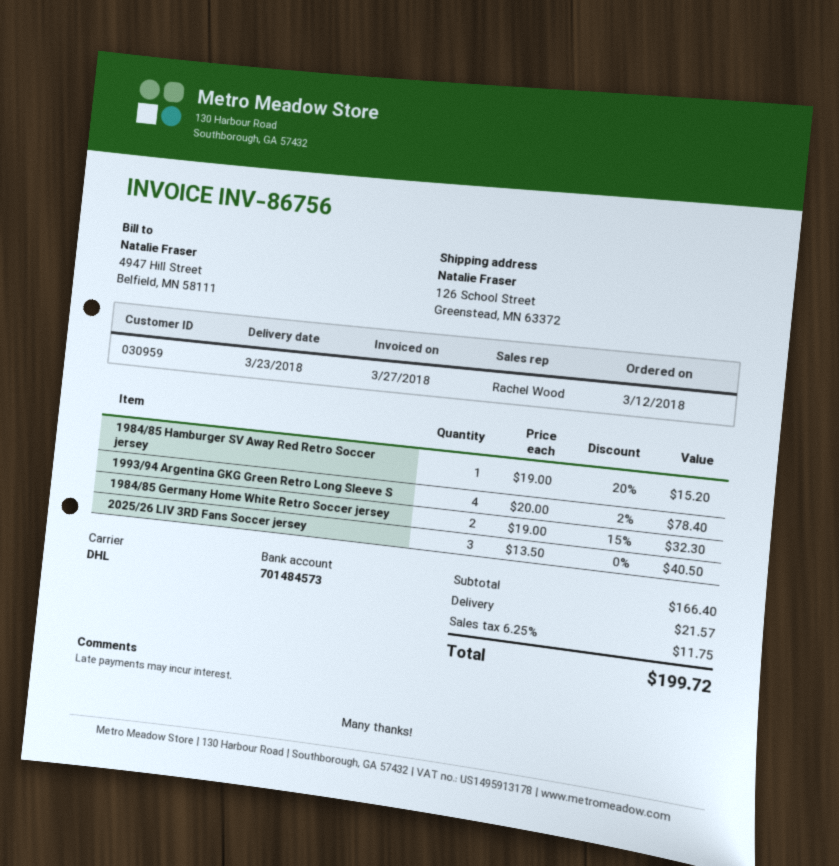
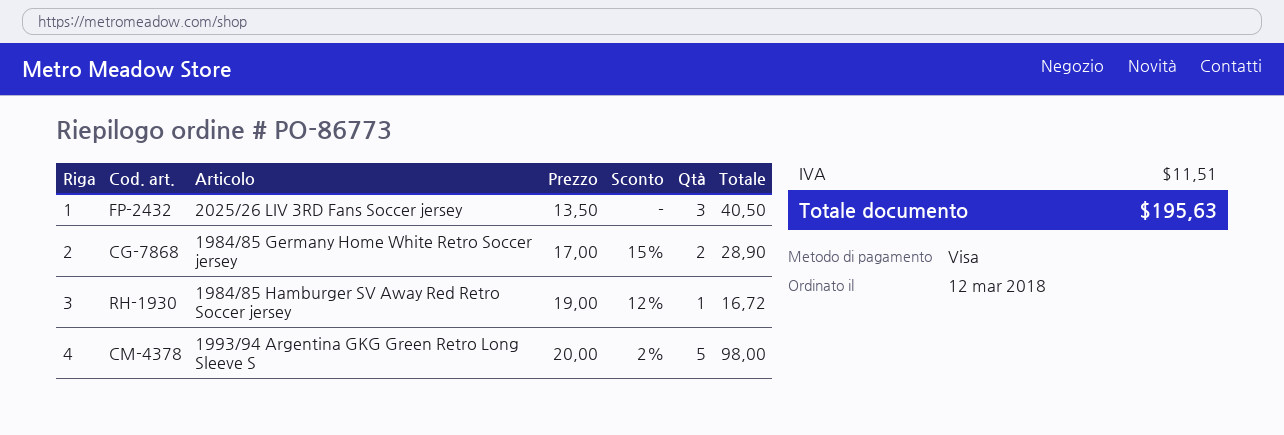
1984/85 Hamburger SV Away Red Retro Soccer jersey: 1 x 19.00 - 20% = 15.20 -> 1 x 19.00 - 12% = 16.72
1993/94 Argentina GKG Green Retro Long Sleeve S: 4 x 20.00 - 2% = 78.40 -> 5 x 20.00 - 2% = 98.00
1984/85 Germany Home White Retro Soccer jersey: 2 x 19.00 - 15% = 32.30 -> 2 x 17.00 - 15% = 28.90
shipping: 21.57 -> none
tax: 11.75 -> 11.51
total: 199.72 -> 195.63

